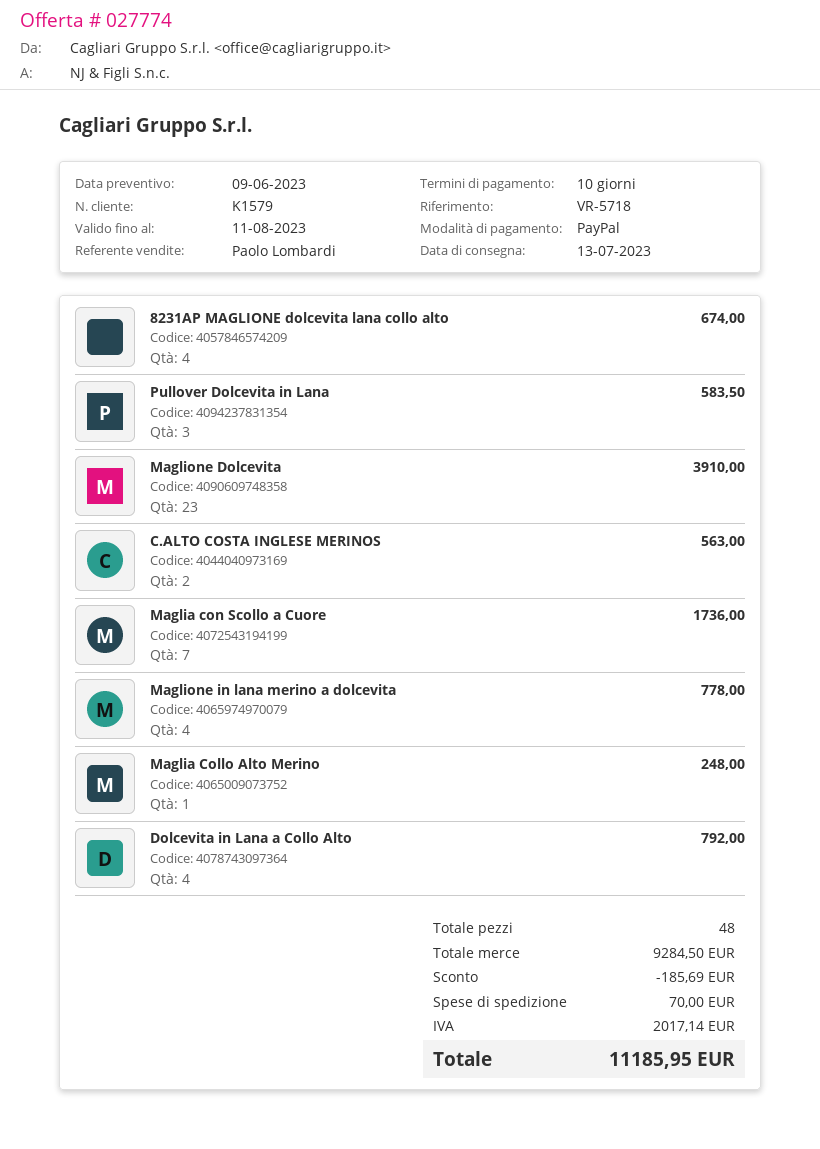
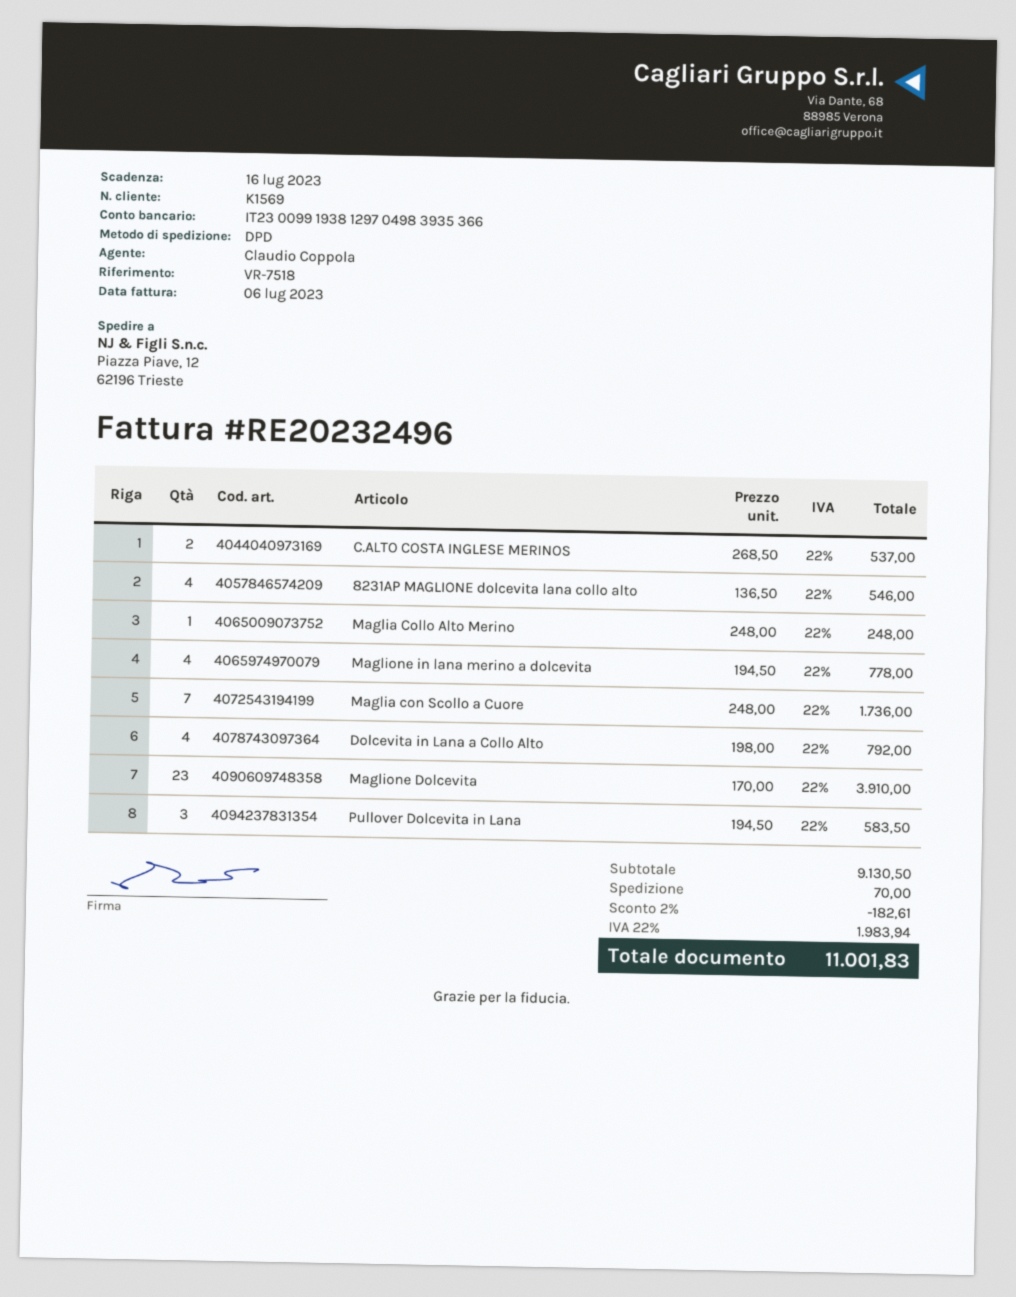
customer number: K1579 -> K1569
reference: VR-5718 -> VR-7518
sales rep: Paolo Lombardi -> Claudio Coppola
8231AP MAGLIONE dolcevita lana collo alto: 4 for 674.00 -> 4 for 546.00
C.ALTO COSTA INGLESE MERINOS: 2 for 563.00 -> 2 for 537.00
subtotal: 9284.50 -> 9130.50
discount: 185.69 -> 182.61
tax: 2017.14 -> 1983.94
total: 11185.95 -> 11001.83

